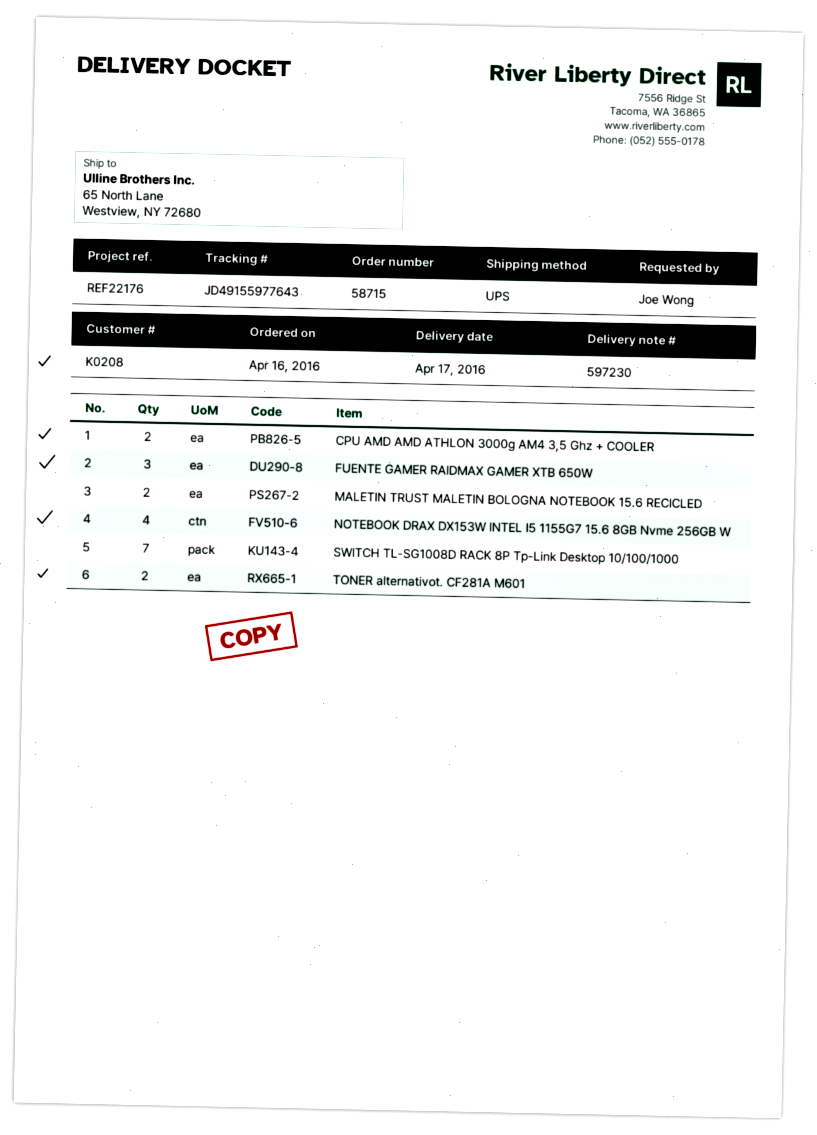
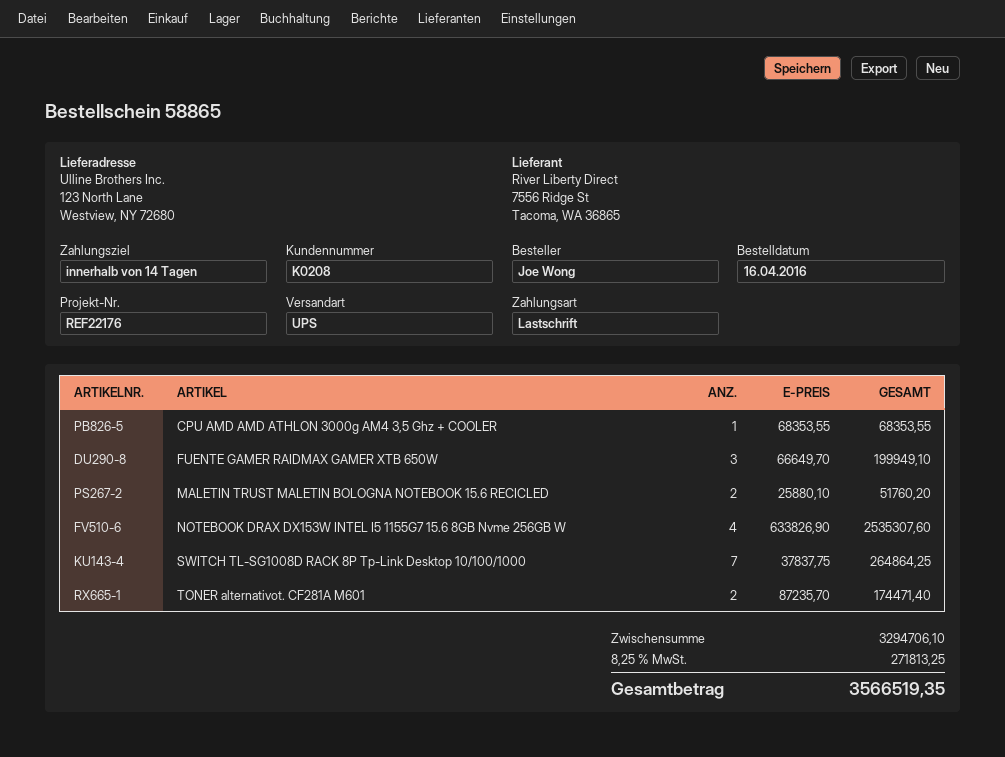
order number: 58715 -> 58865
ship to: 65 North Lane, Westview, NY 72680 -> 123 North Lane, Westview, NY 72680
CPU AMD AMD ATHLON 3000g AM4 3,5 Ghz + COOLER: 2 -> 1

